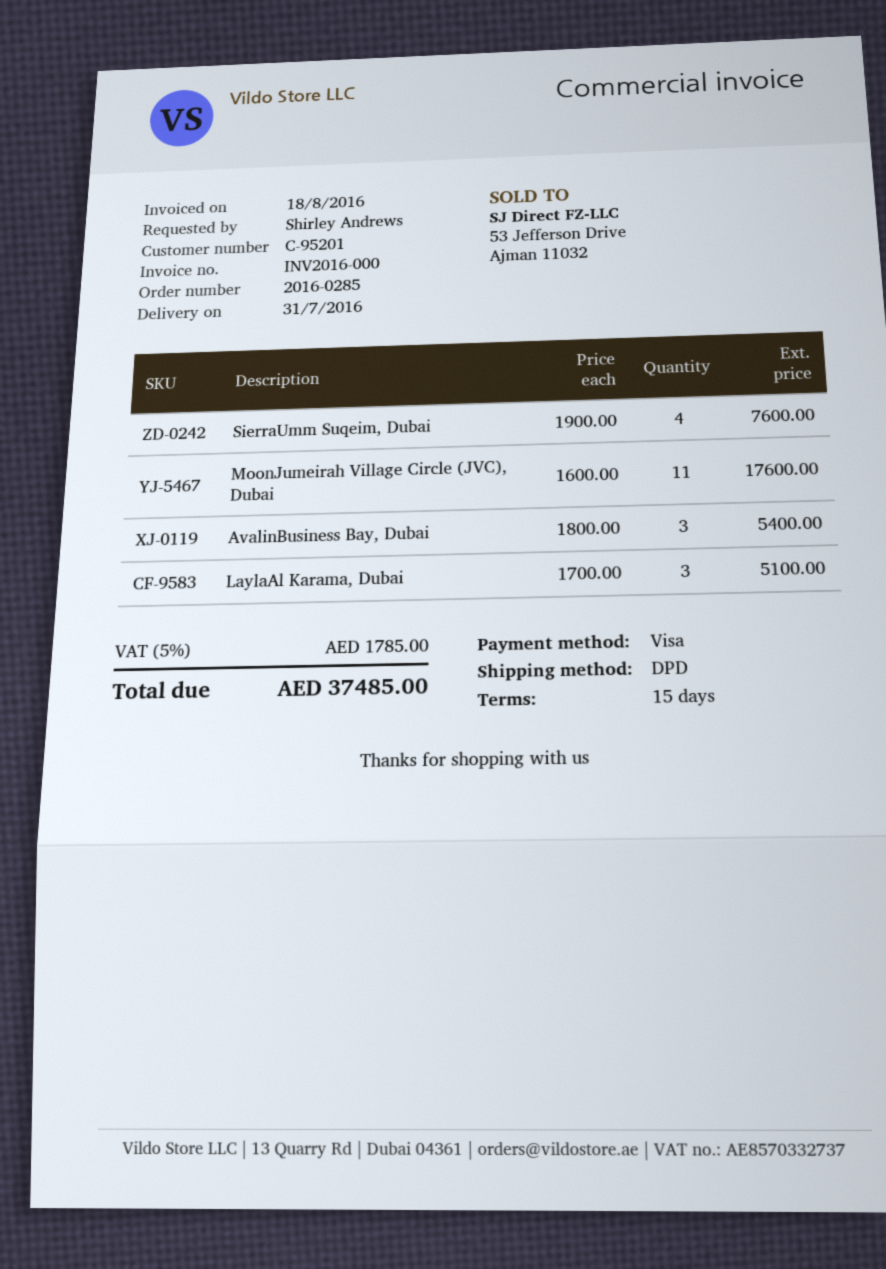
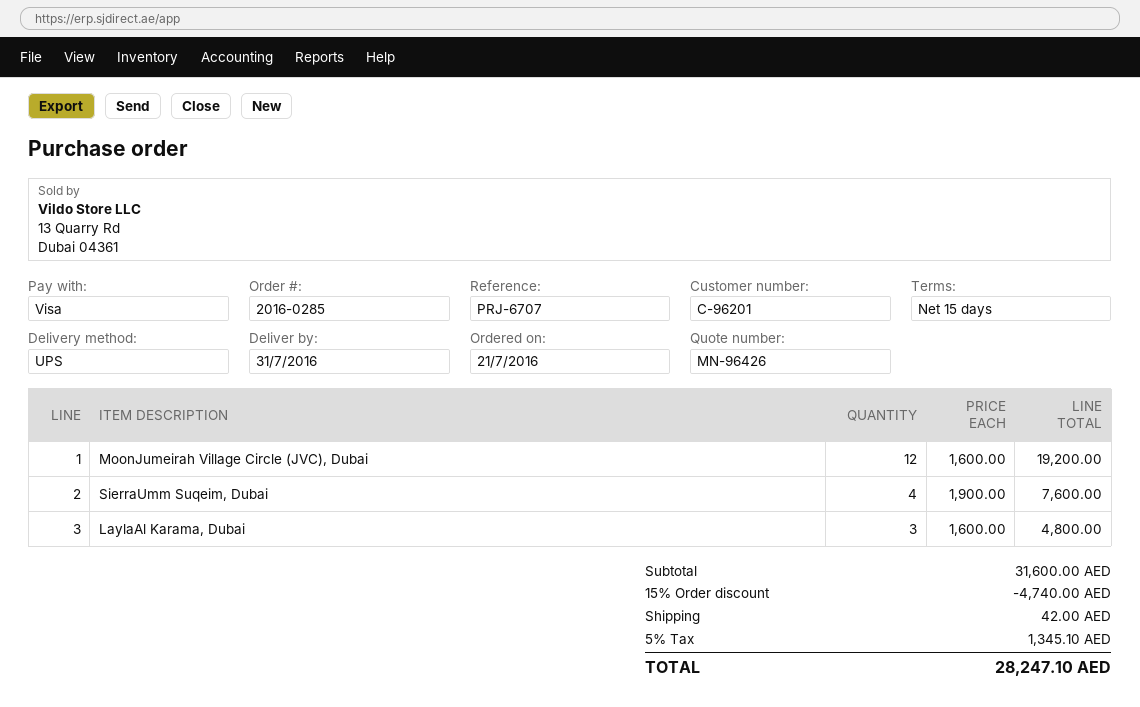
customer number: C-95201 -> C-96201
shipping method: DPD -> UPS
MoonJumeirah Village Circle (JVC), Dubai: 11 x 1600.00 = 17600.00 -> 12 x 1600.00 = 19200.00
AvalinBusiness Bay, Dubai: 3 x 1800.00 = 5400.00 -> none
LaylaAl Karama, Dubai: 3 x 1700.00 = 5100.00 -> 3 x 1600.00 = 4800.00
discount: none -> 15% = 4740.00
shipping: none -> 42.00
tax: 5% = 1785.00 -> 5% = 1345.10
total: 37485.00 -> 28247.10

